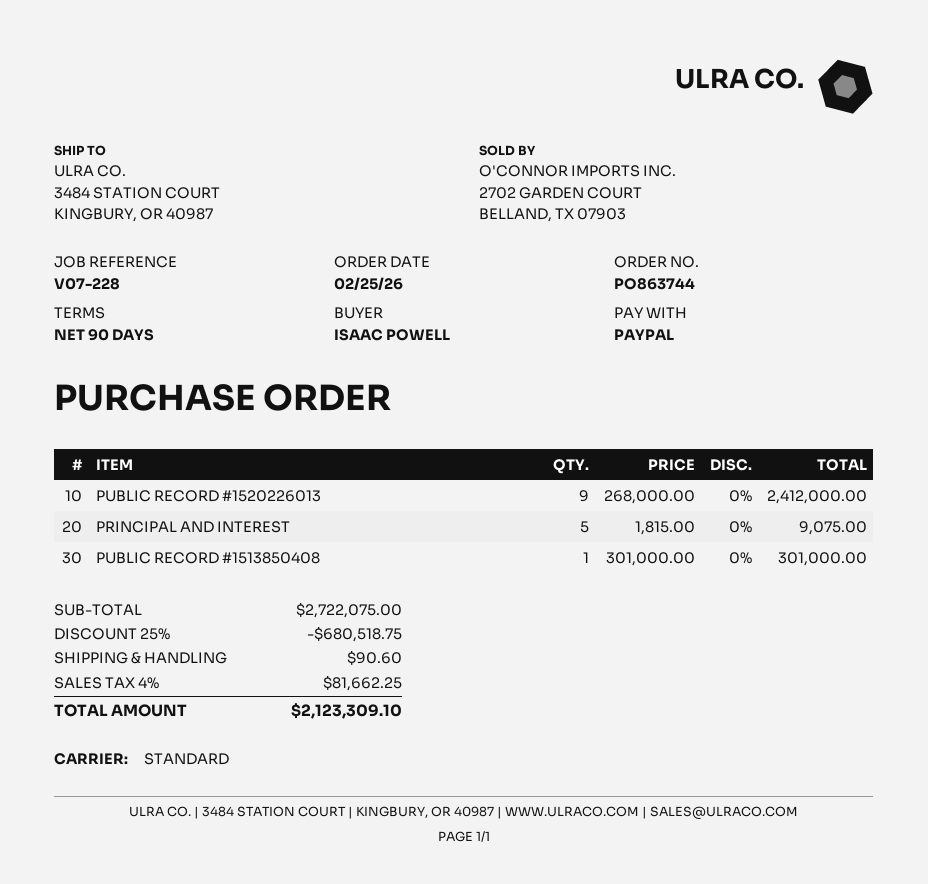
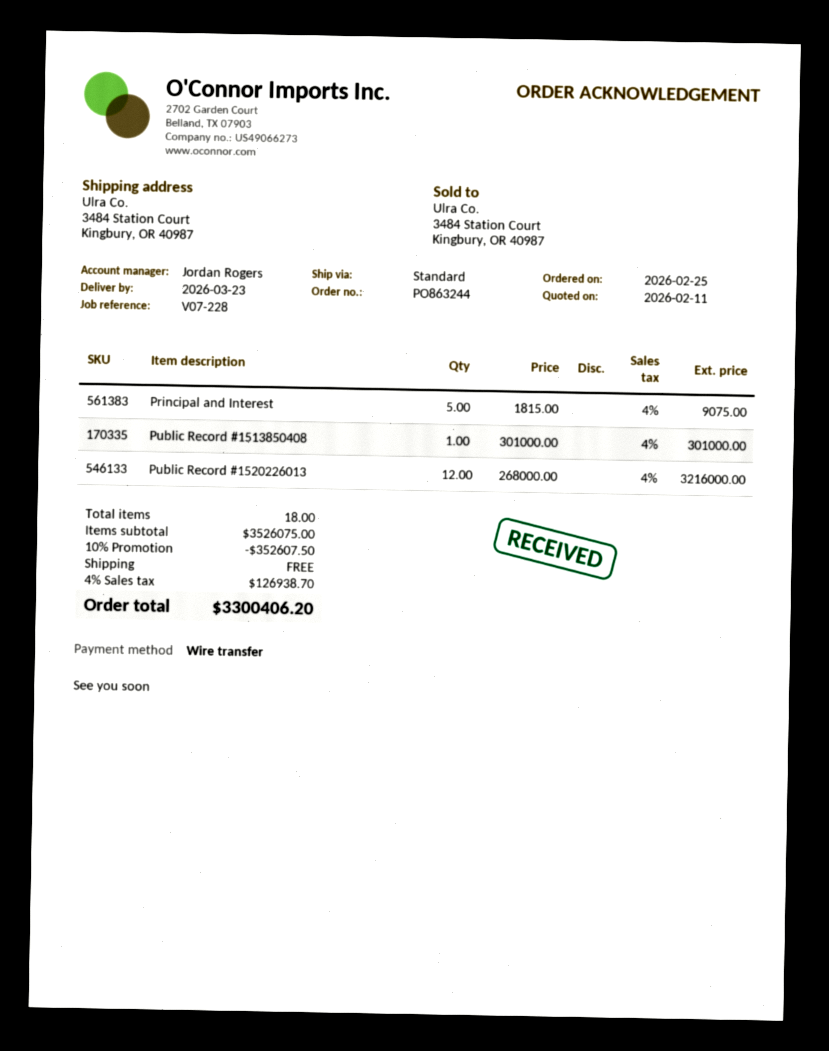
order number: PO863744 -> PO863244
payment method: PayPal -> bank transfer
PUBLIC RECORD #1520226013: 9 x 268000.00 = 2412000.00 -> 12 x 268000.00 = 3216000.00
subtotal: 2722075.00 -> 3526075.00
discount: 25% = 680518.75 -> 10% = 352607.50
shipping: 90.60 -> 0.00
tax: 4% = 81662.25 -> 4% = 126938.70
total: 2123309.10 -> 3300406.20

